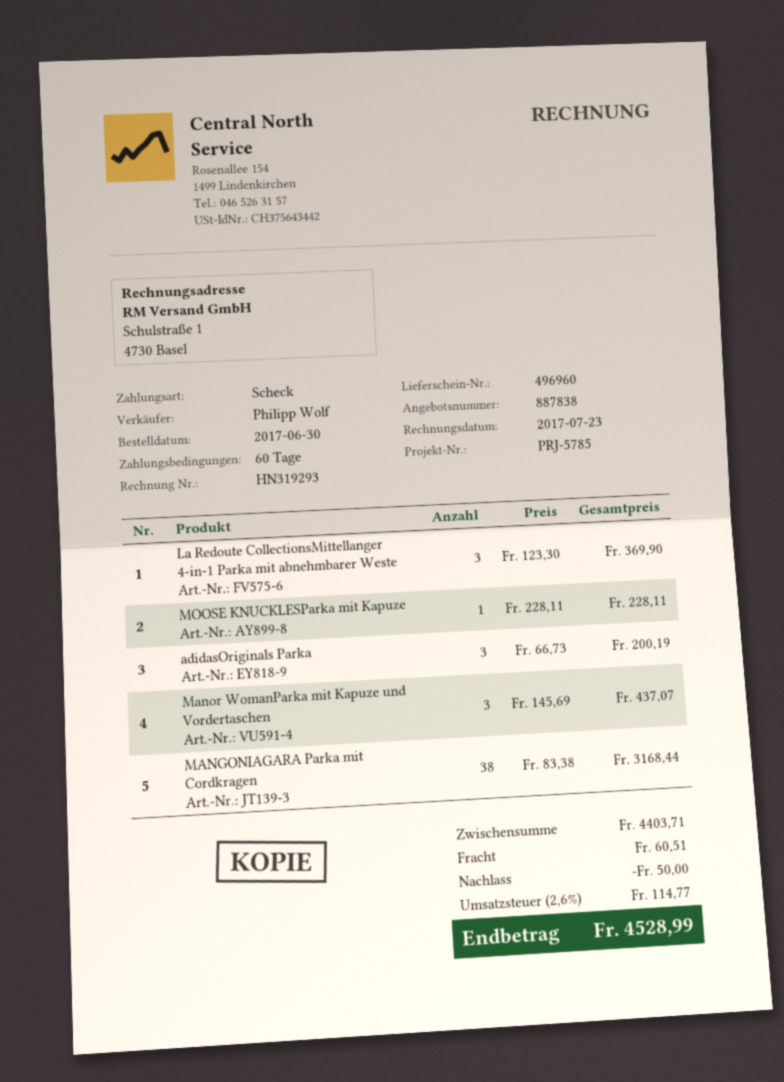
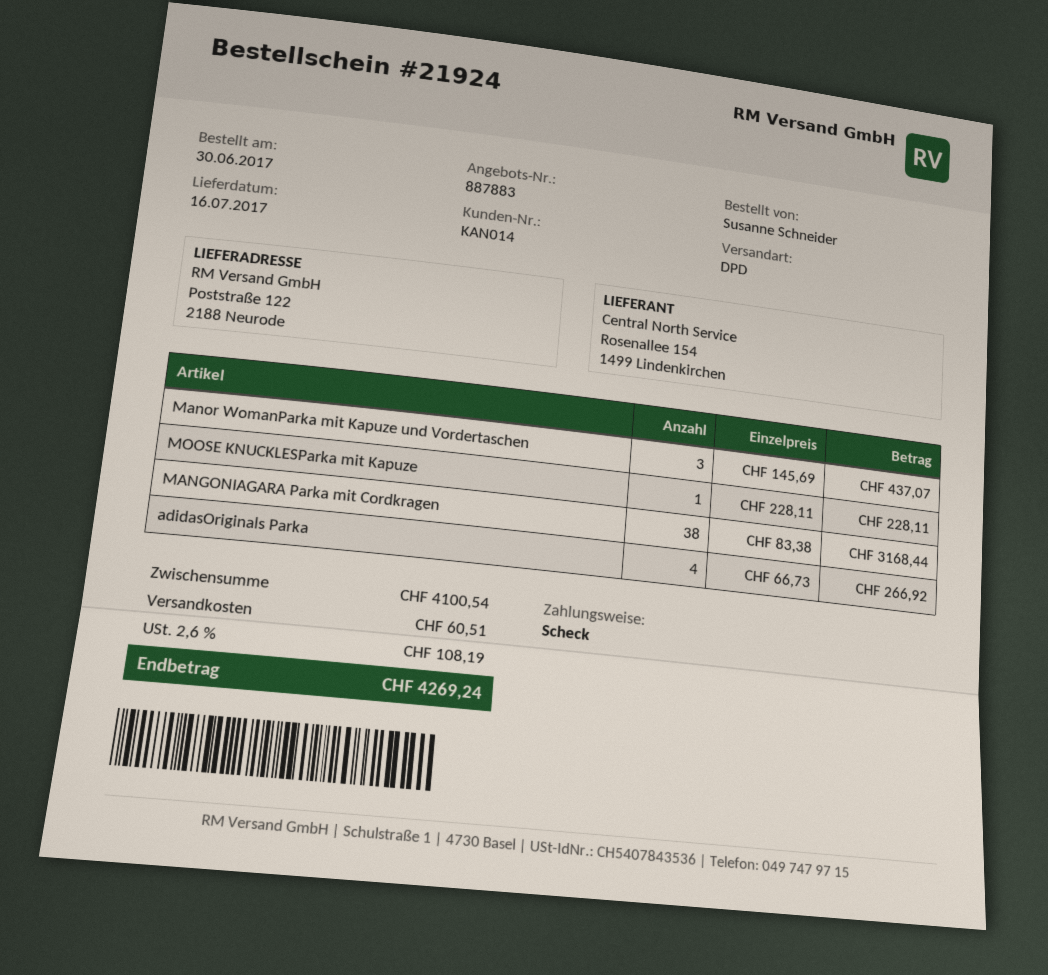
quote number: 887838 -> 887883
La Redoute CollectionsMittellanger 4-in-1 Parka mit abnehmbarer Weste: 3 x 123.30 = 369.90 -> none
adidasOriginals Parka: 3 x 66.73 = 200.19 -> 4 x 66.73 = 266.92
subtotal: 4403.71 -> 4100.54
discount: 50.00 -> none
tax: 2.6% = 114.77 -> 2.6% = 108.19
total: 4528.99 -> 4269.24

